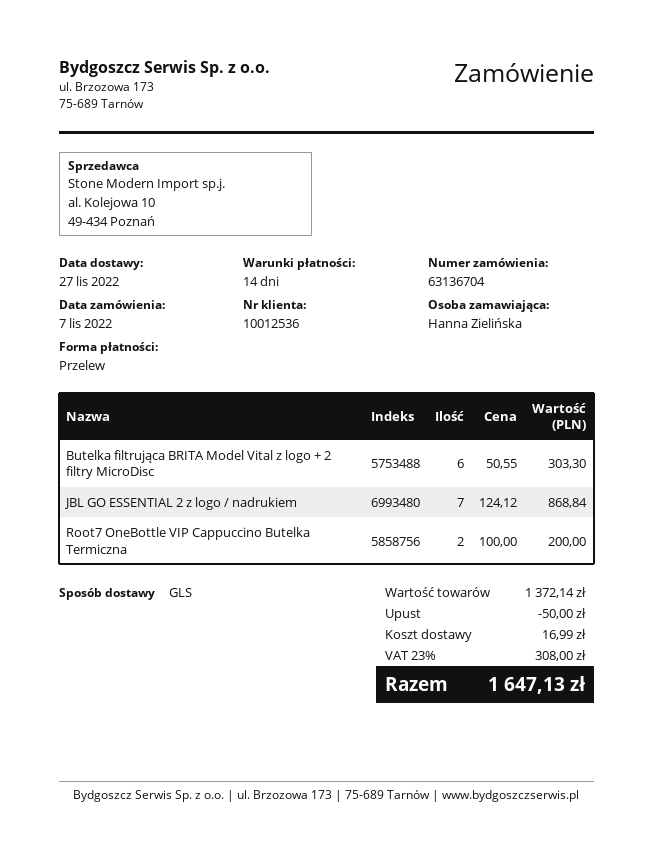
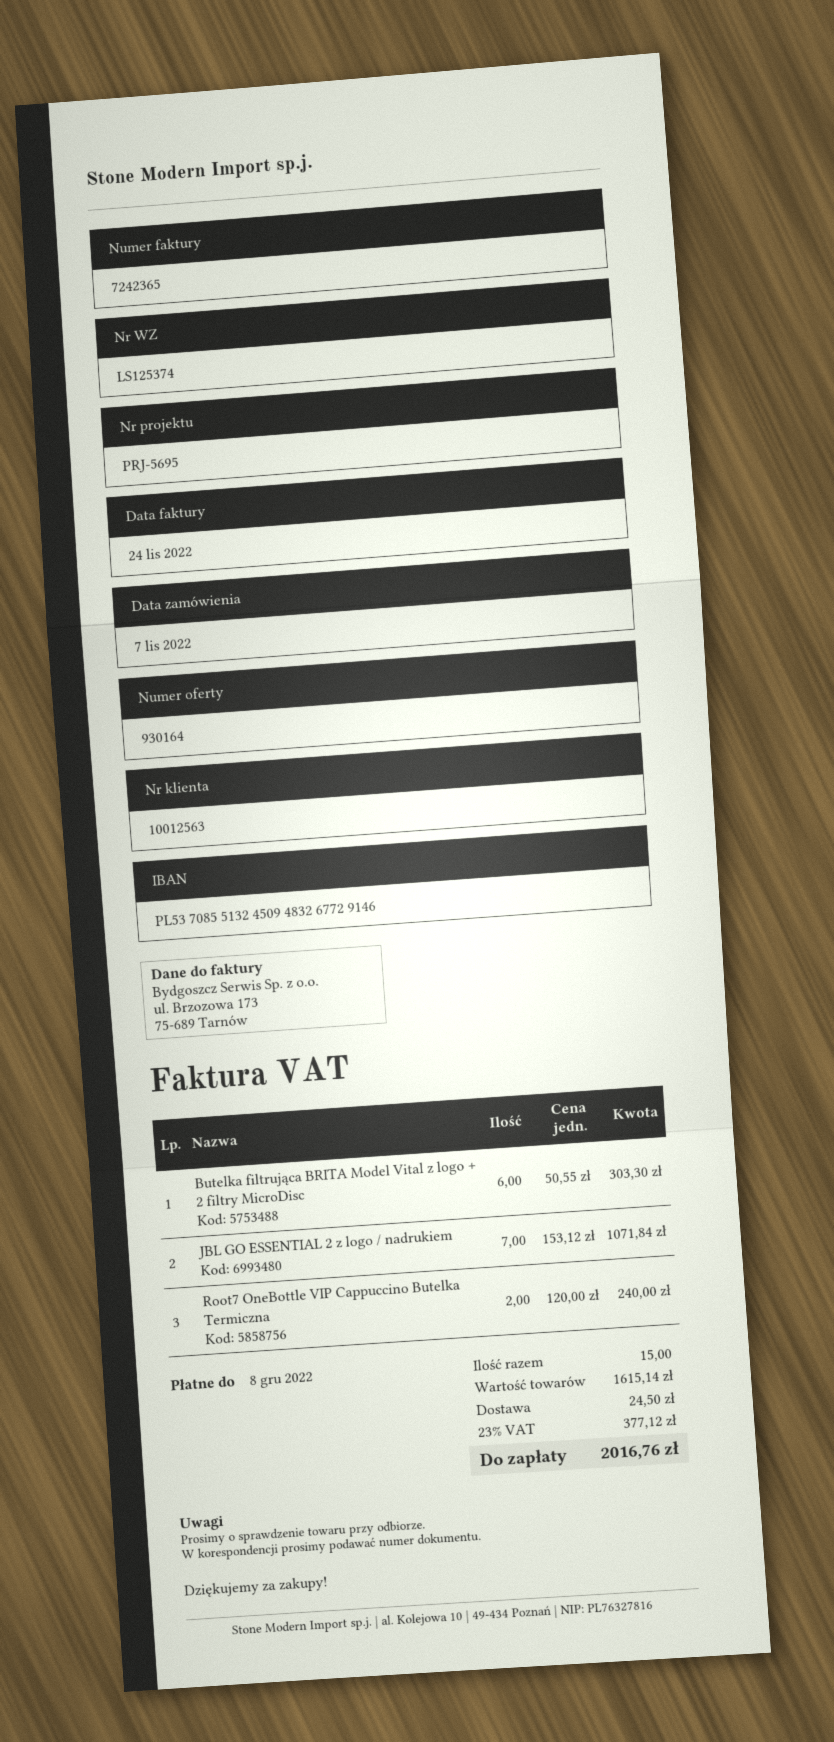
customer number: 10012536 -> 10012563
JBL GO ESSENTIAL 2 z logo / nadrukiem: 7 x 124.12 = 868.84 -> 7 x 153.12 = 1071.84
Root7 OneBottle VIP Cappuccino Butelka Termiczna: 2 x 100.00 = 200.00 -> 2 x 120.00 = 240.00
subtotal: 1372.14 -> 1615.14
discount: 50.00 -> none
shipping: 16.99 -> 24.50
tax: 23% = 308.00 -> 23% = 377.12
total: 1647.13 -> 2016.76

